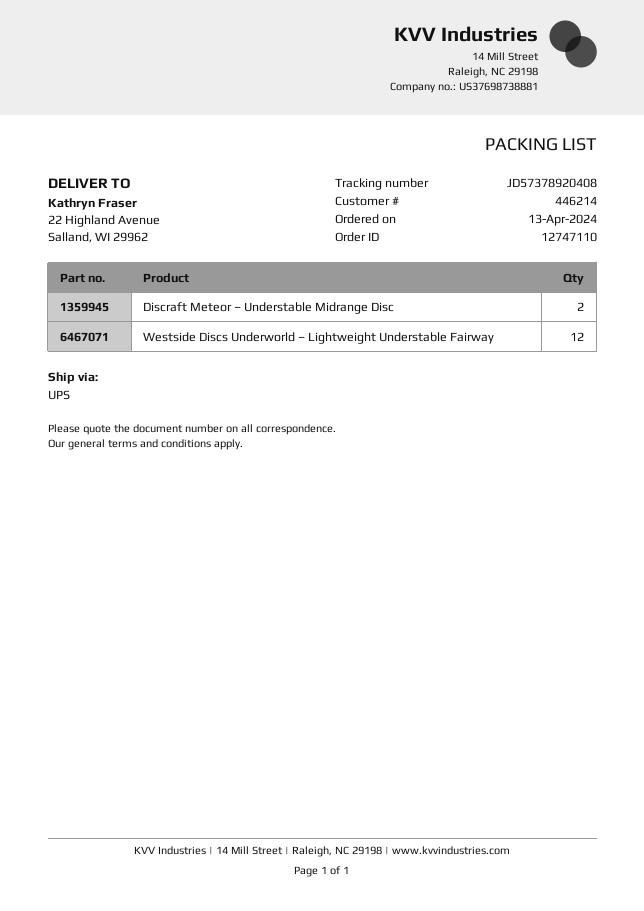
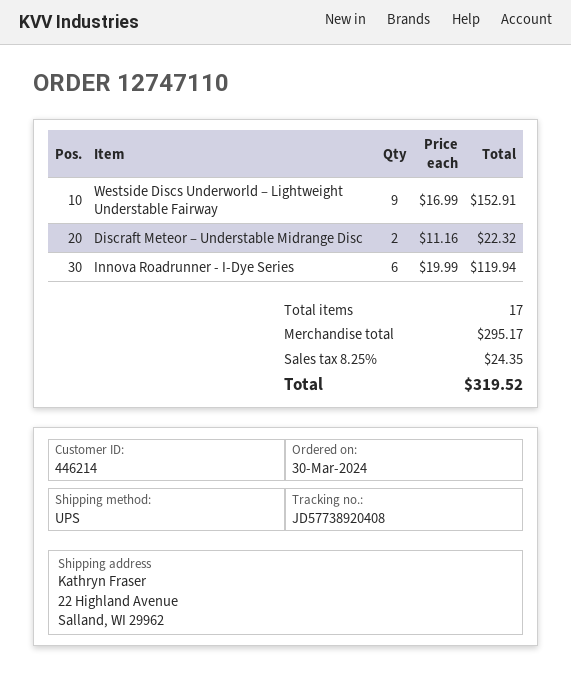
order date: 2024-04-13 -> 2024-03-30
tracking number: JD57378920408 -> JD57738920408
Westside Discs Underworld – Lightweight Understable Fairway: 12 -> 9
Innova Roadrunner - I-Dye Series: none -> 6

